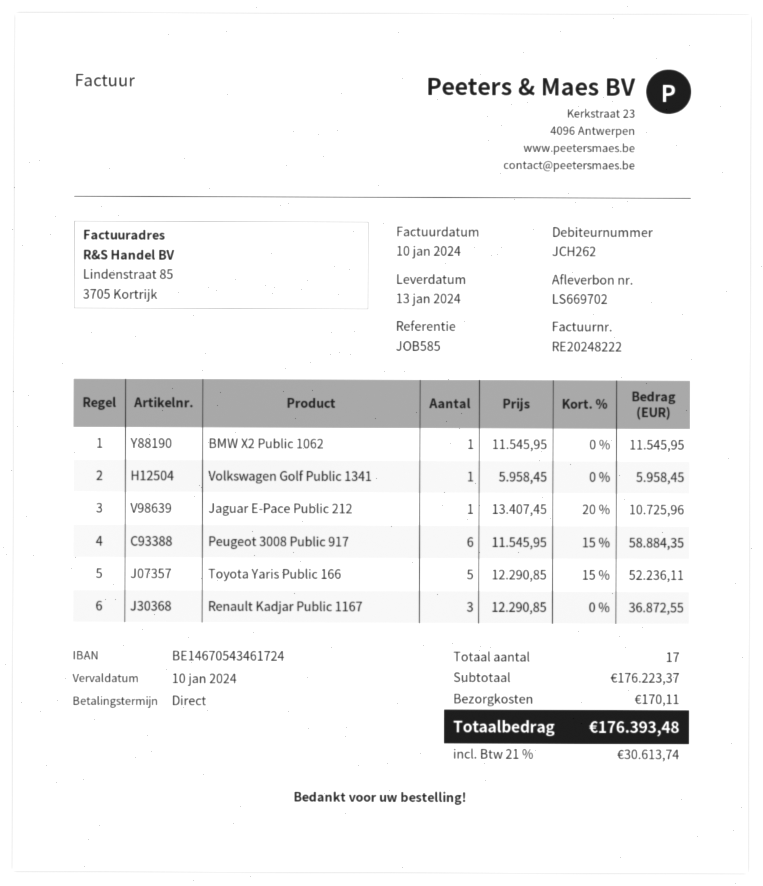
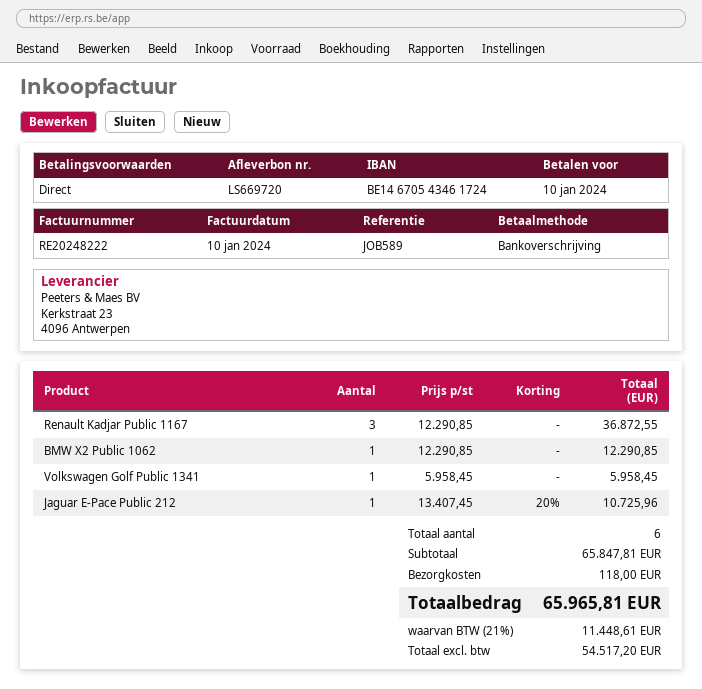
delivery note number: LS669702 -> LS669720
reference: JOB585 -> JOB589
BMW X2 Public 1062: 1 x 11545.95 = 11545.95 -> 1 x 12290.85 = 12290.85
Peugeot 3008 Public 917: 6 x 11545.95 - 15% = 58884.35 -> none
Toyota Yaris Public 166: 5 x 12290.85 - 15% = 52236.11 -> none
total quantity: 17 -> 6
subtotal: 176223.37 -> 65847.81
shipping: 170.11 -> 118.00
tax: 21% = 30613.74 -> 21% = 11448.61
total: 176393.48 -> 65965.81

